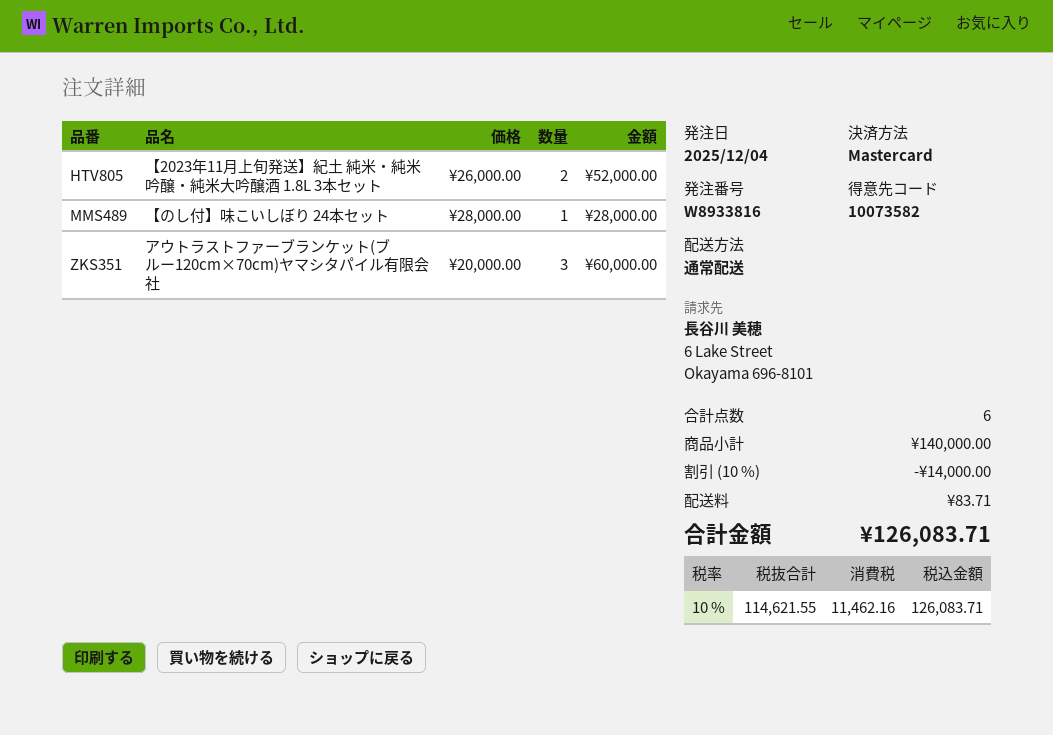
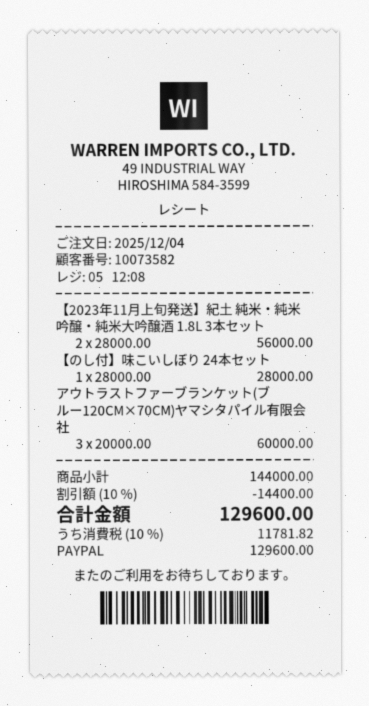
payment method: Mastercard -> PayPal
【2023年11月上旬発送】紀土 純米・純米吟醸・純米大吟醸酒 1.8L 3本セット: 2 x 26000.00 = 52000.00 -> 2 x 28000.00 = 56000.00
subtotal: 140000.00 -> 144000.00
discount: 10% = 14000.00 -> 10% = 14400.00
shipping: 83.71 -> none
tax: 10% = 11462.16 -> 10% = 11781.82
total: 126083.71 -> 129600.00

